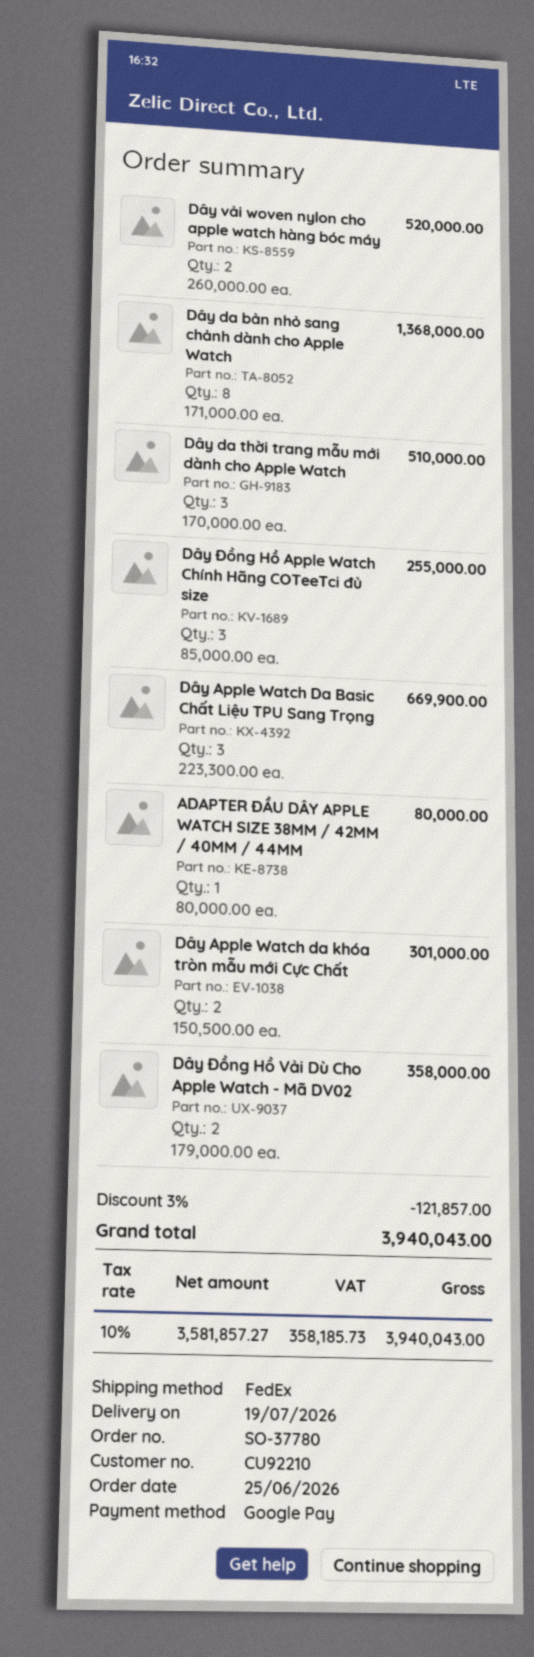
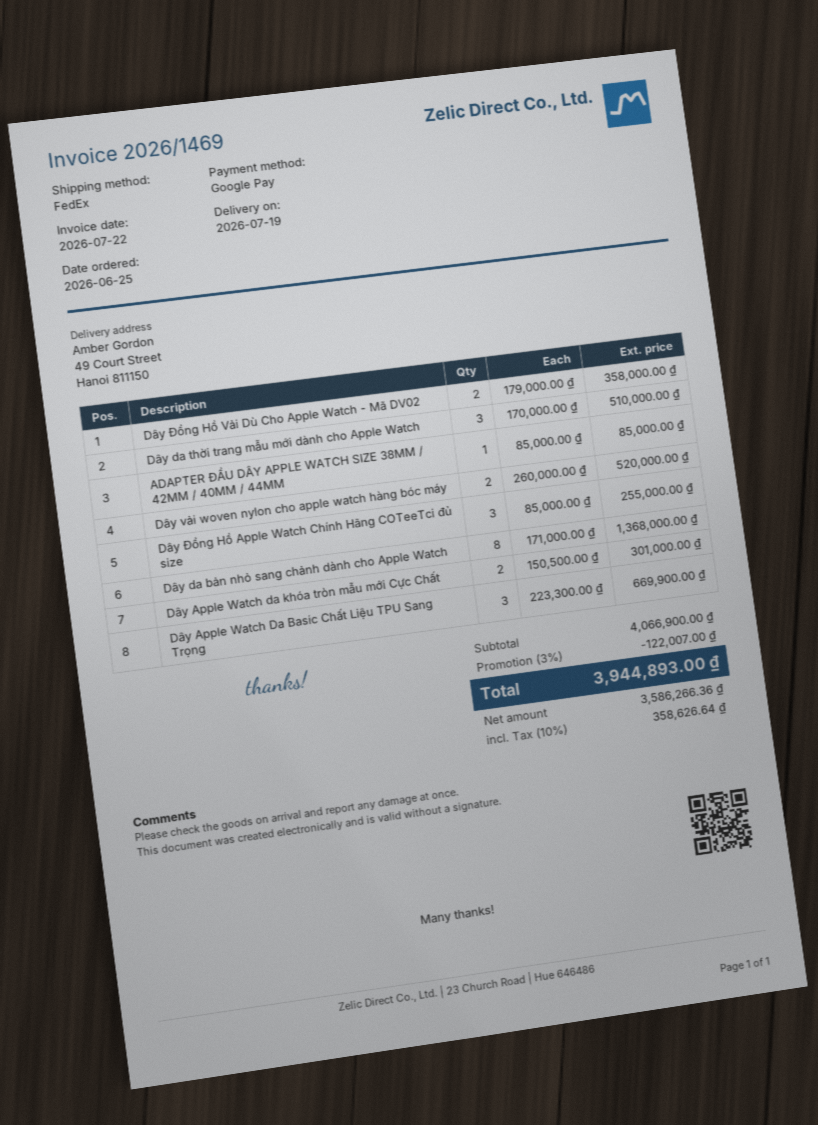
ADAPTER ĐẦU DÂY APPLE WATCH SIZE 38MM / 42MM / 40MM / 44MM: 1 x 80000.00 = 80000.00 -> 1 x 85000.00 = 85000.00
discount: 3% = 121857.00 -> 3% = 122007.00
net: 3581857.27 -> 3586266.36
tax: 10% = 358185.73 -> 10% = 358626.64
total: 3940043.00 -> 3944893.00

